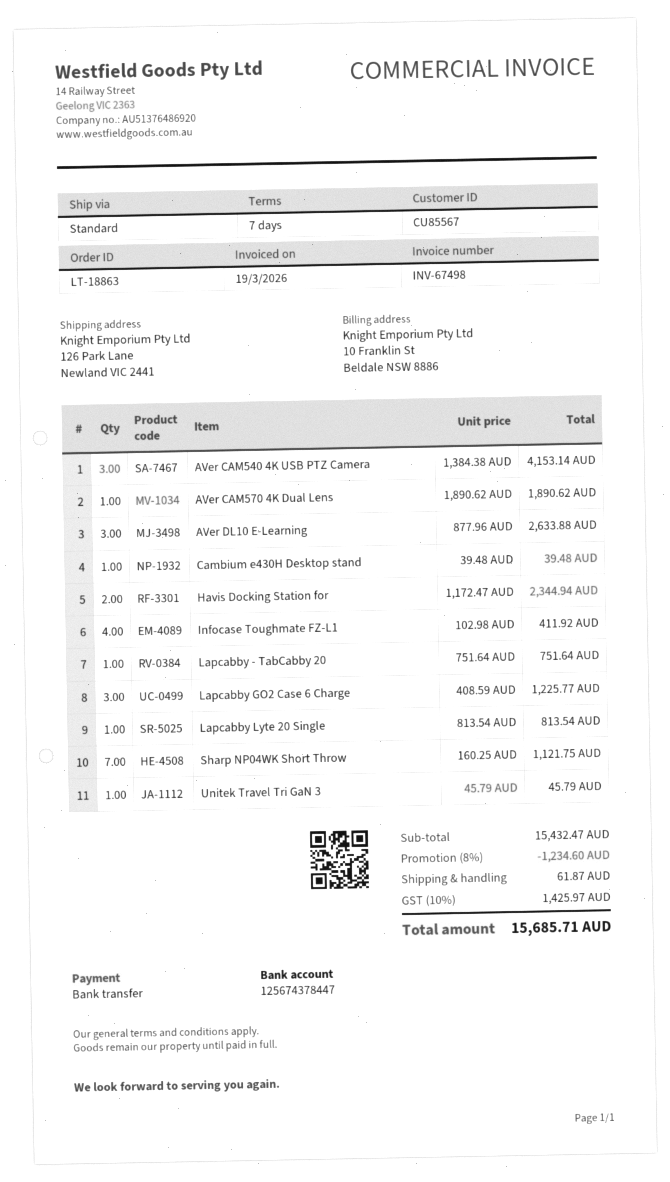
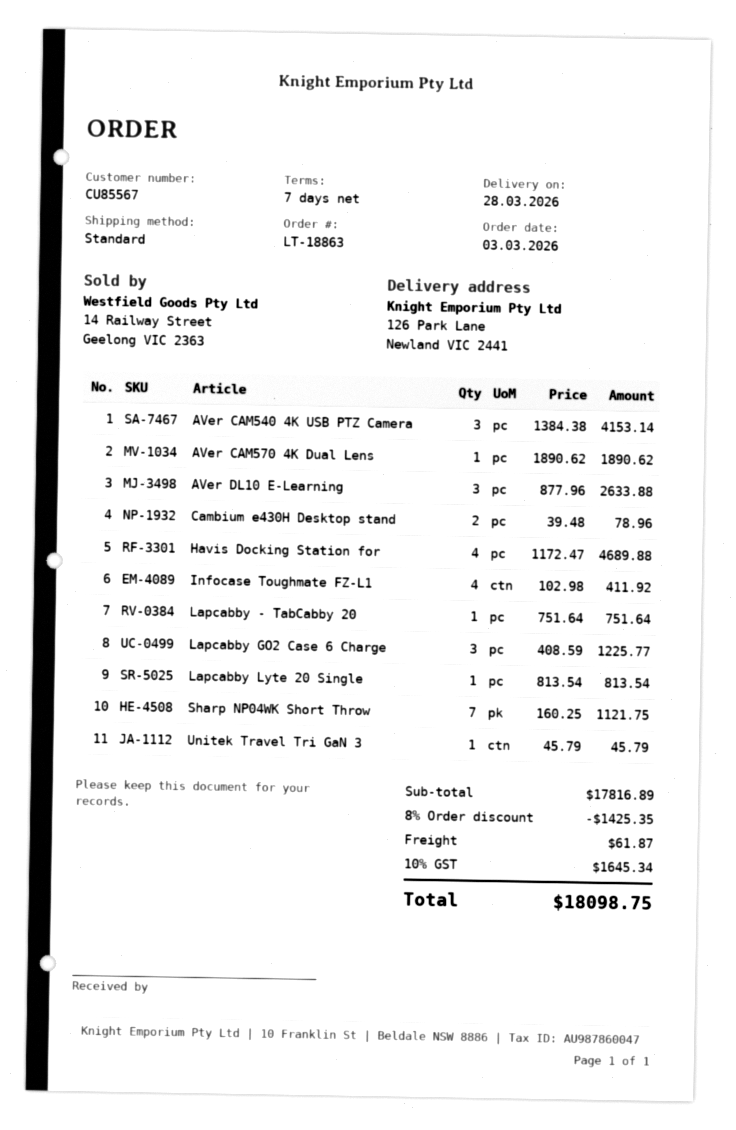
Cambium e430H Desktop stand: 1 x 39.48 = 39.48 -> 2 x 39.48 = 78.96
Havis Docking Station for: 2 x 1172.47 = 2344.94 -> 4 x 1172.47 = 4689.88
subtotal: 15432.47 -> 17816.89
discount: 8% = 1234.60 -> 8% = 1425.35
tax: 10% = 1425.97 -> 10% = 1645.34
total: 15685.71 -> 18098.75

